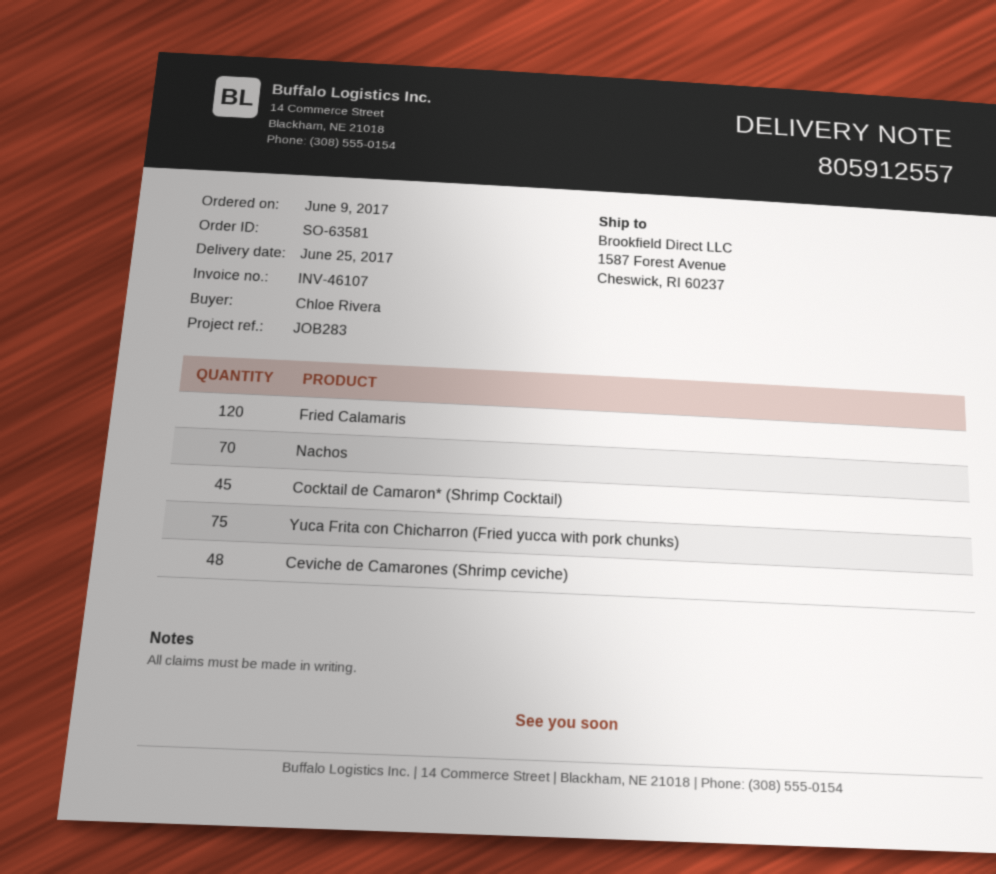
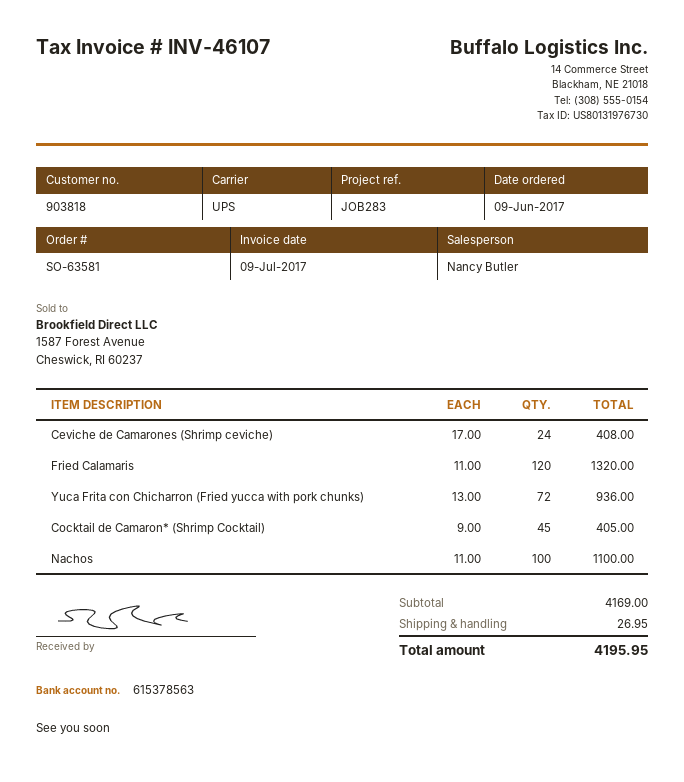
Nachos: 70 -> 100
Yuca Frita con Chicharron (Fried yucca with pork chunks): 75 -> 72
Ceviche de Camarones (Shrimp ceviche): 48 -> 24

